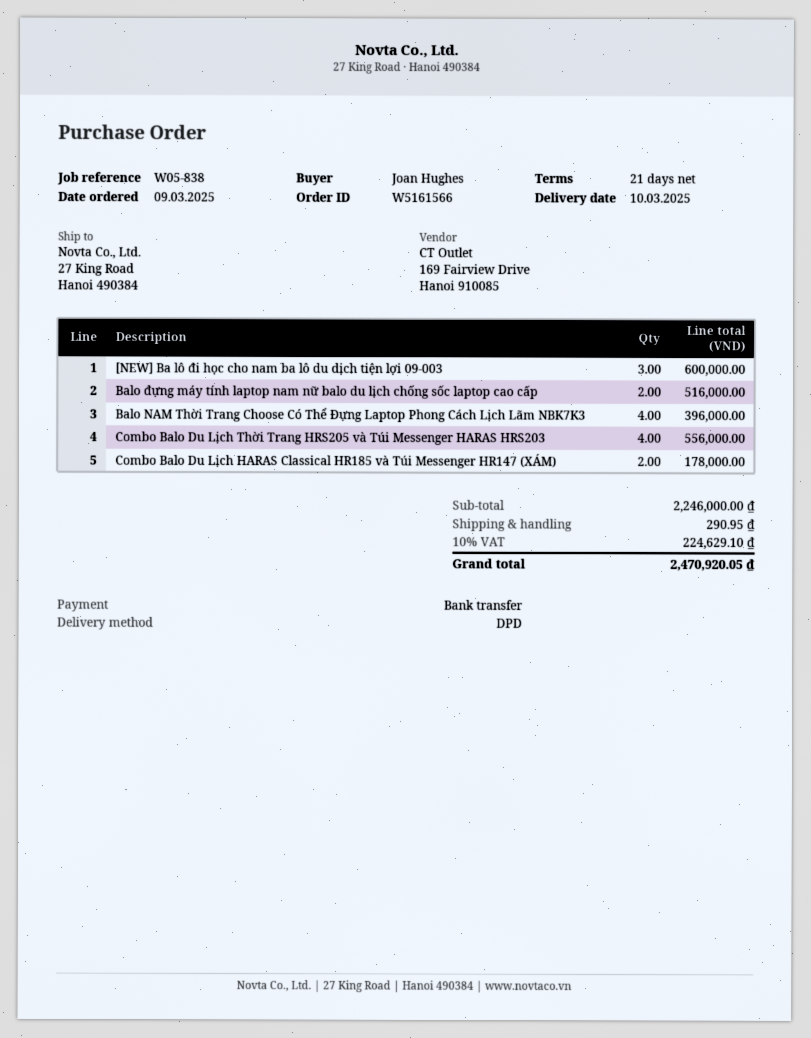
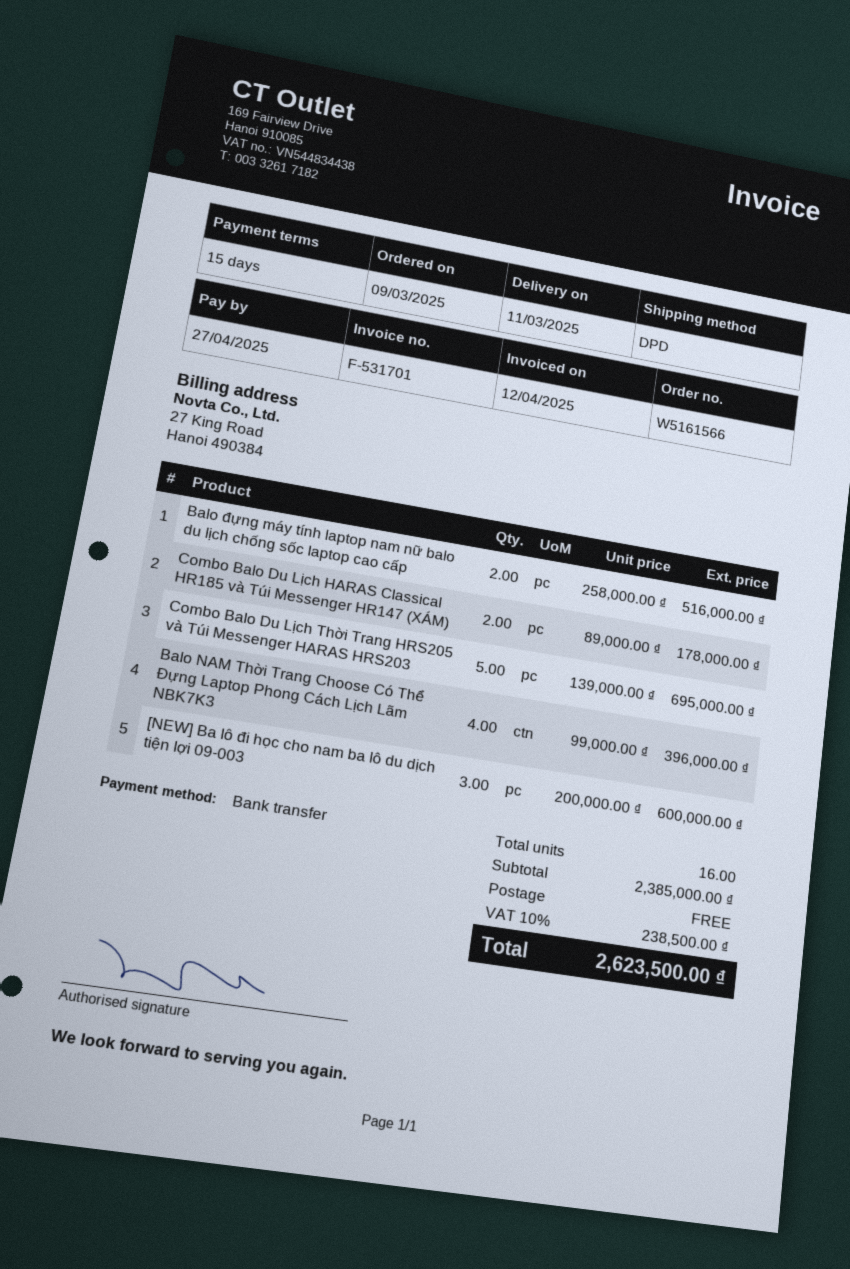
delivery date: 2025-03-10 -> 2025-03-11
payment terms: 21 days -> 15 days
Combo Balo Du Lịch Thời Trang HRS205 và Túi Messenger HARAS HRS203: 4 for 556000.00 -> 5 for 695000.00
subtotal: 2246000.00 -> 2385000.00
shipping: 290.95 -> 0.00
tax: 10% = 224629.10 -> 10% = 238500.00
total: 2470920.05 -> 2623500.00

